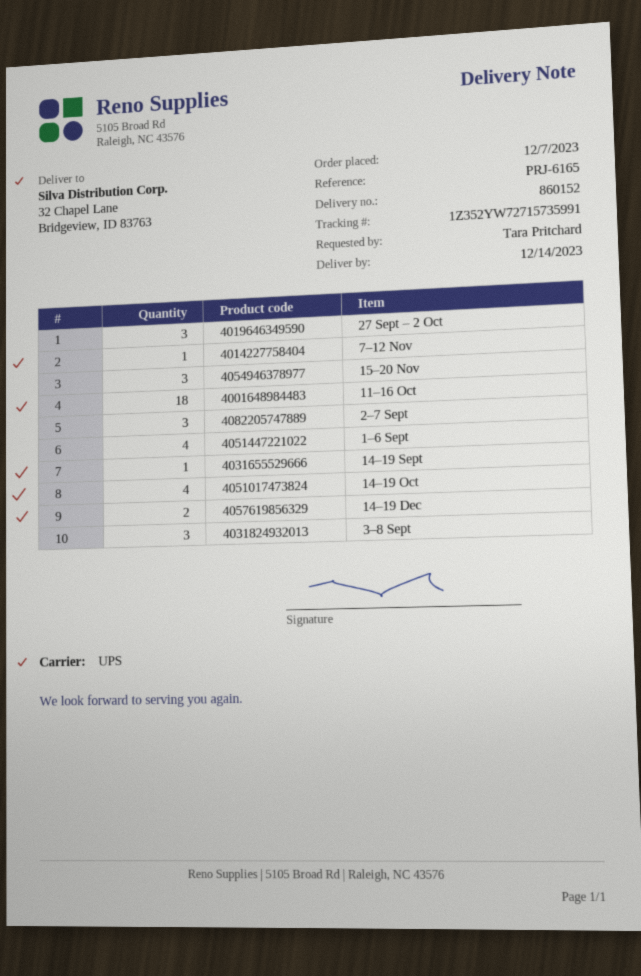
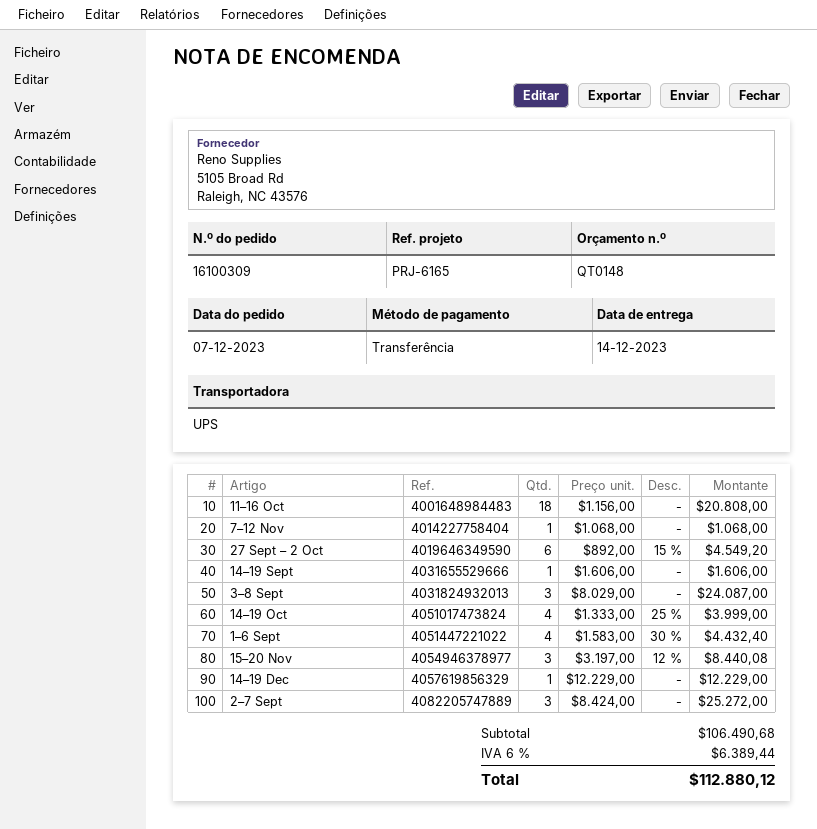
27 Sept – 2 Oct: 3 -> 6
14–19 Dec: 2 -> 1

